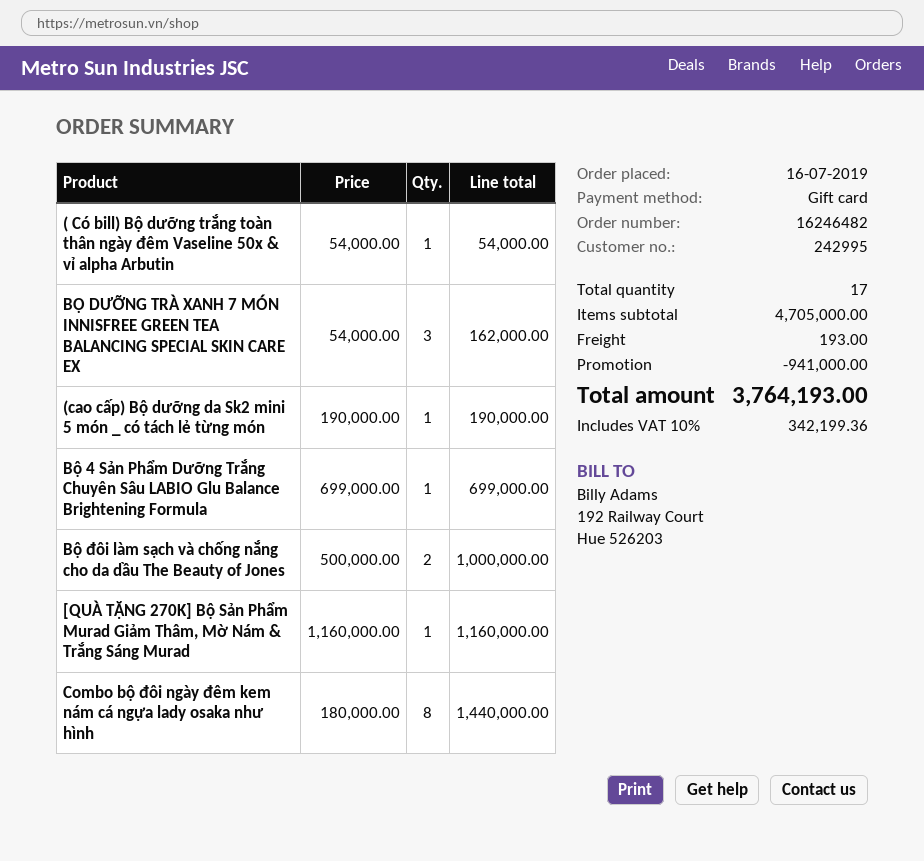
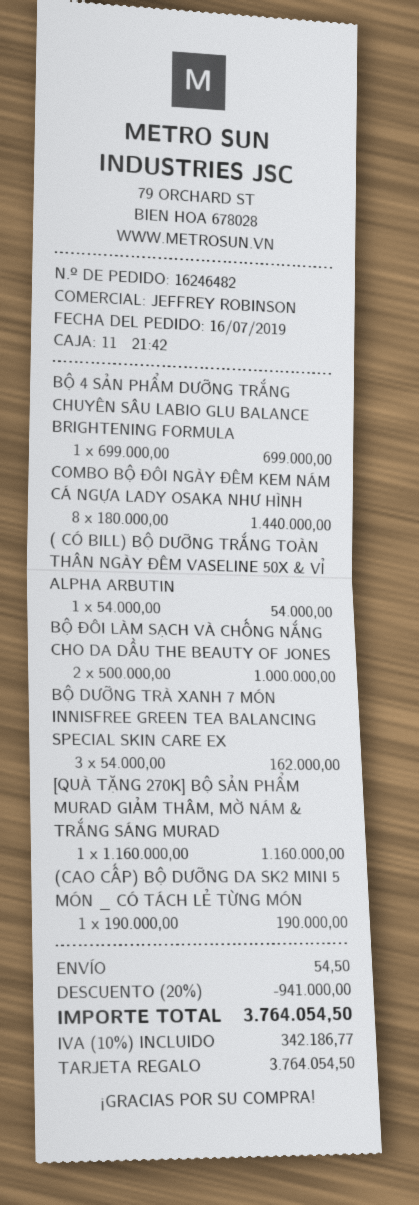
shipping: 193.00 -> 54.50
tax: 10% = 342199.36 -> 10% = 342186.77
total: 3764193.00 -> 3764054.50

